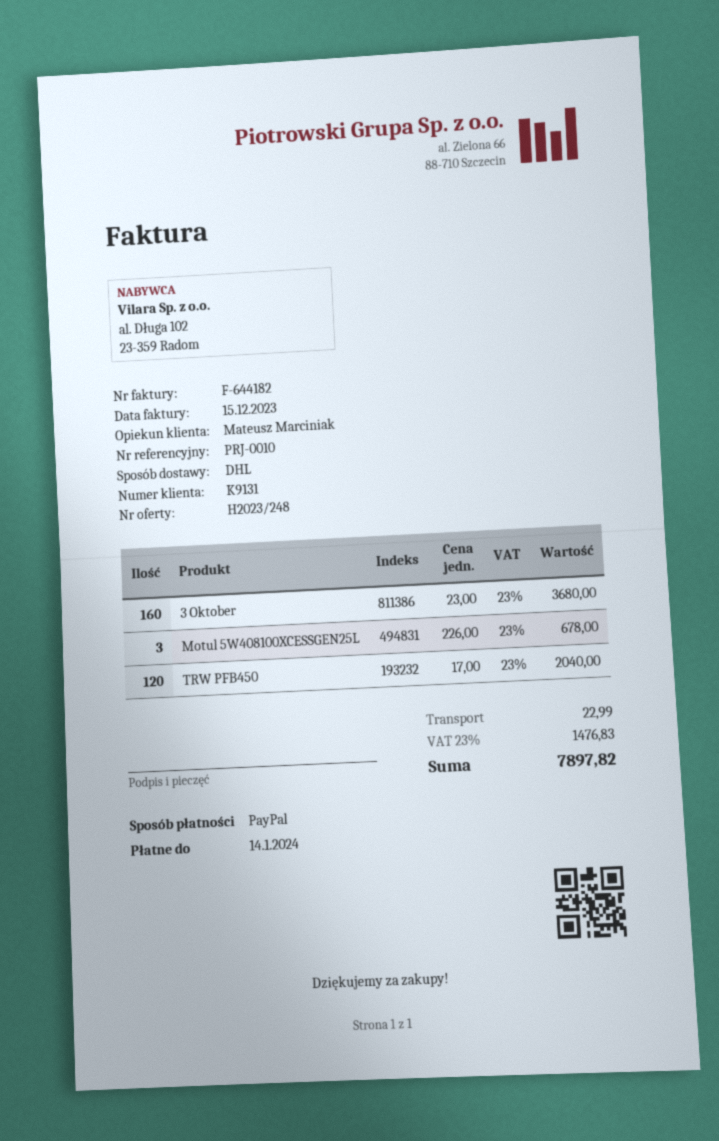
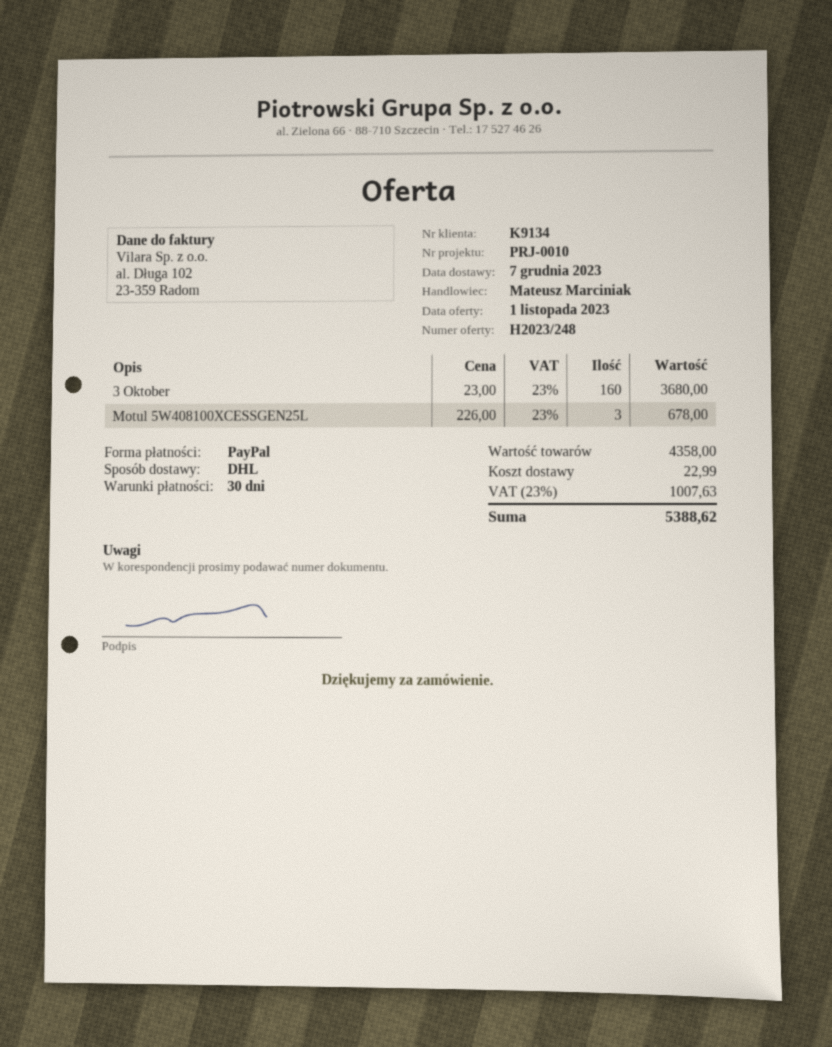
customer number: K9131 -> K9134
TRW PFB450: 120 x 17.00 = 2040.00 -> none
tax: 23% = 1476.83 -> 23% = 1007.63
total: 7897.82 -> 5388.62

